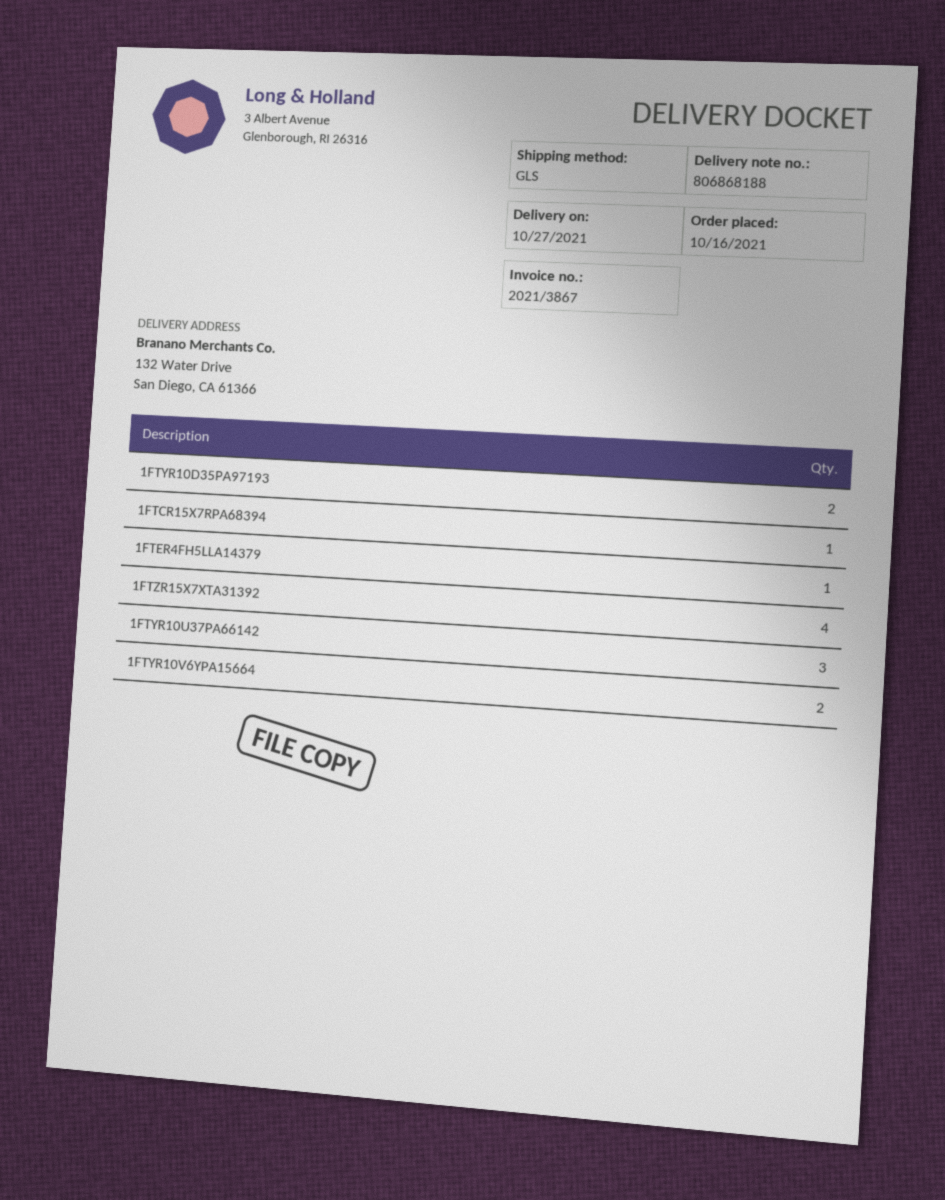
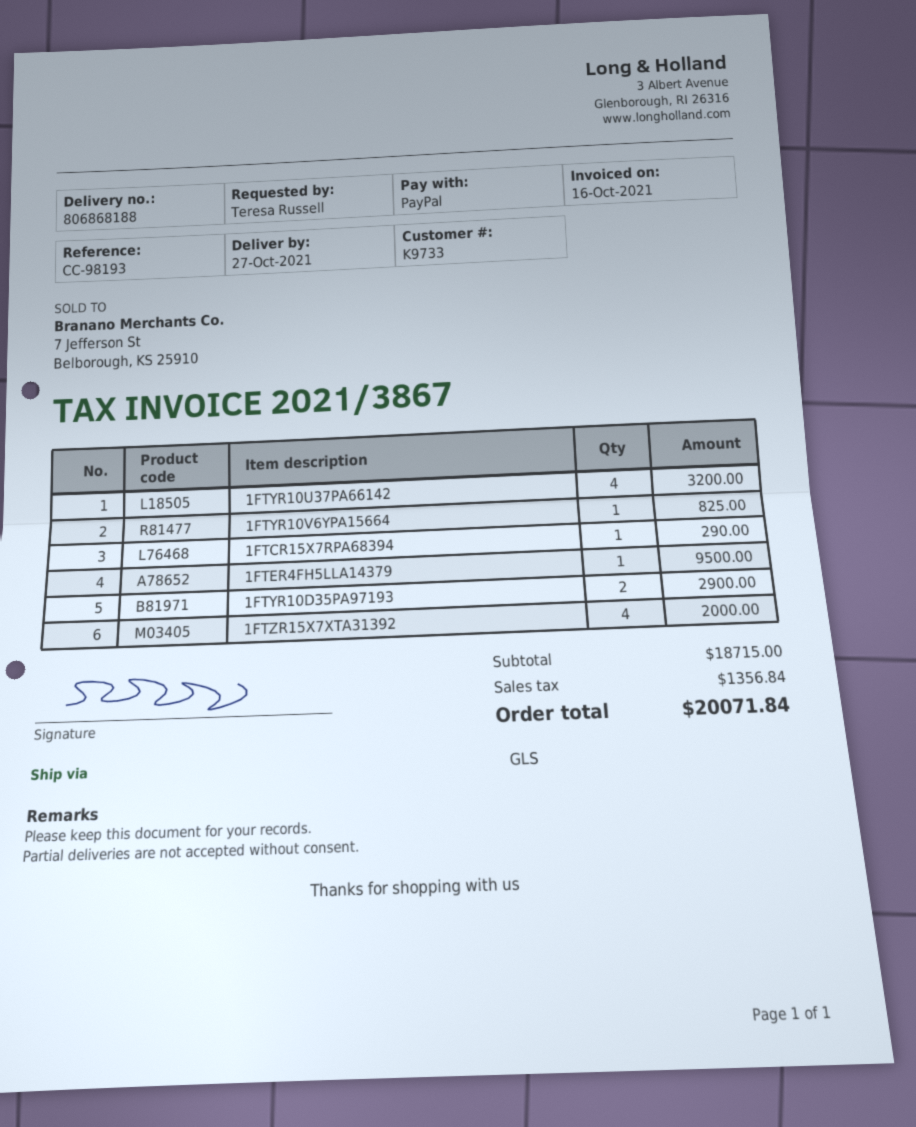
1FTYR10U37PA66142: 3 -> 4
1FTYR10V6YPA15664: 2 -> 1

